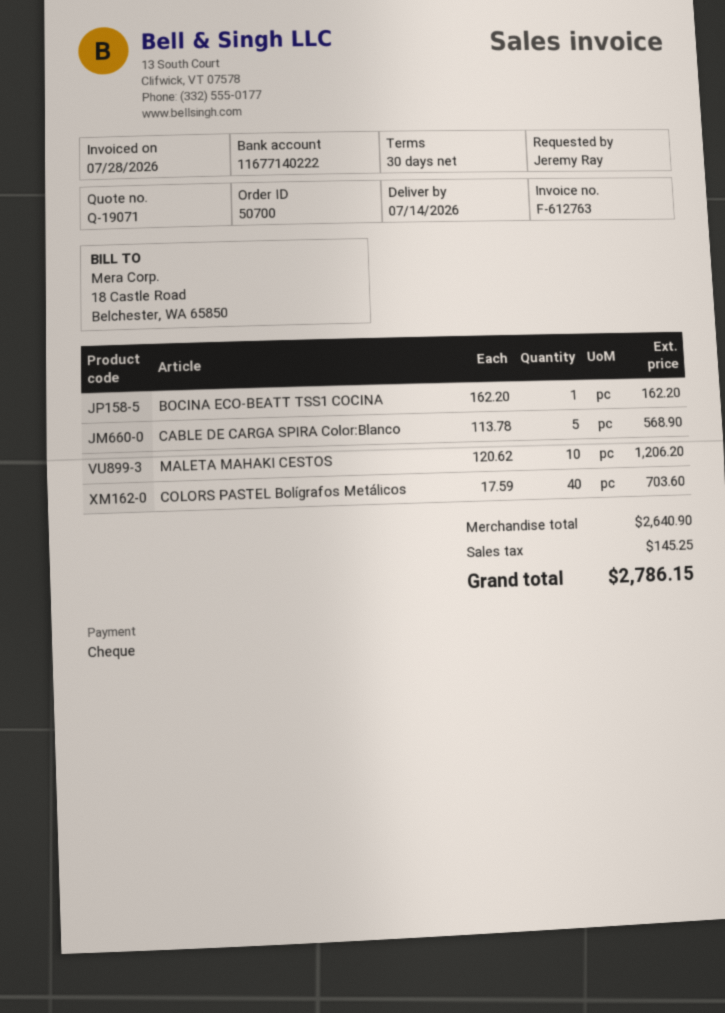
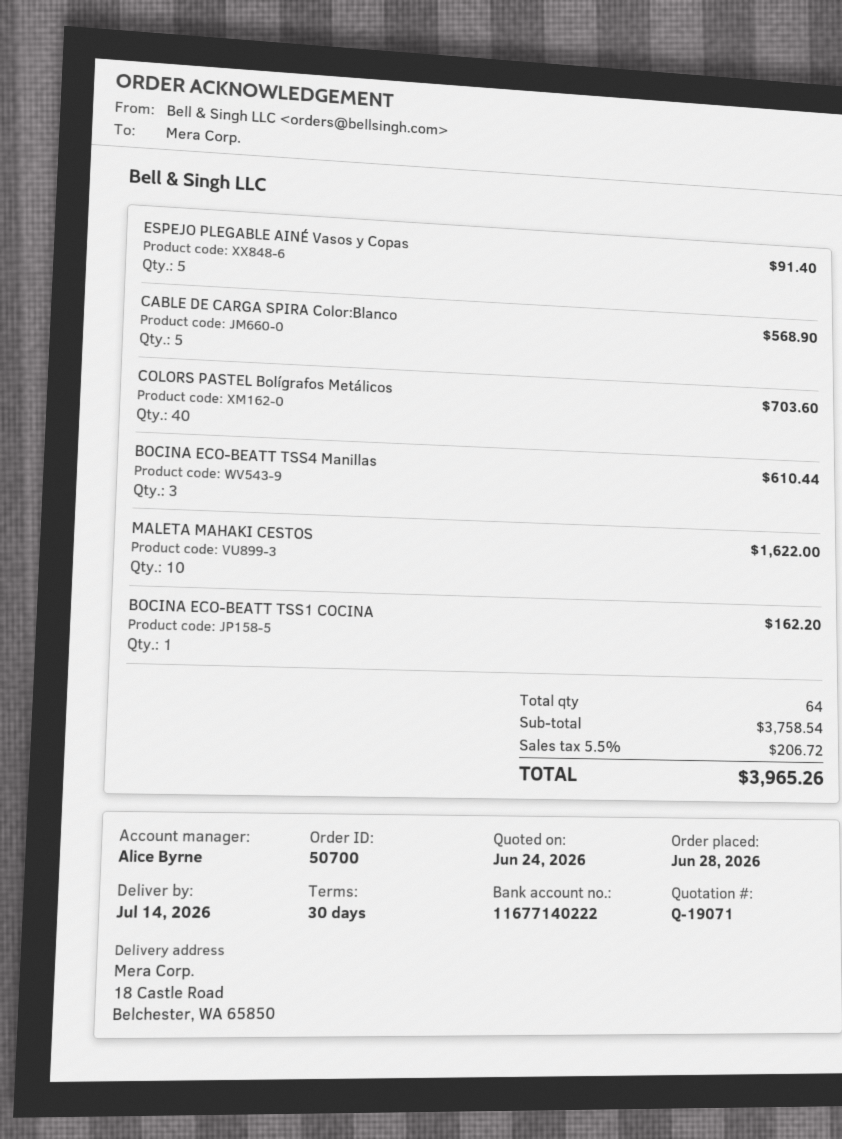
MALETA MAHAKI CESTOS: 10 for 1206.20 -> 10 for 1622.00
ESPEJO PLEGABLE AINÉ Vasos y Copas: none -> 5 for 91.40
BOCINA ECO-BEATT TSS4 Manillas: none -> 3 for 610.44
subtotal: 2640.90 -> 3758.54
tax: 145.25 -> 206.72
total: 2786.15 -> 3965.26

